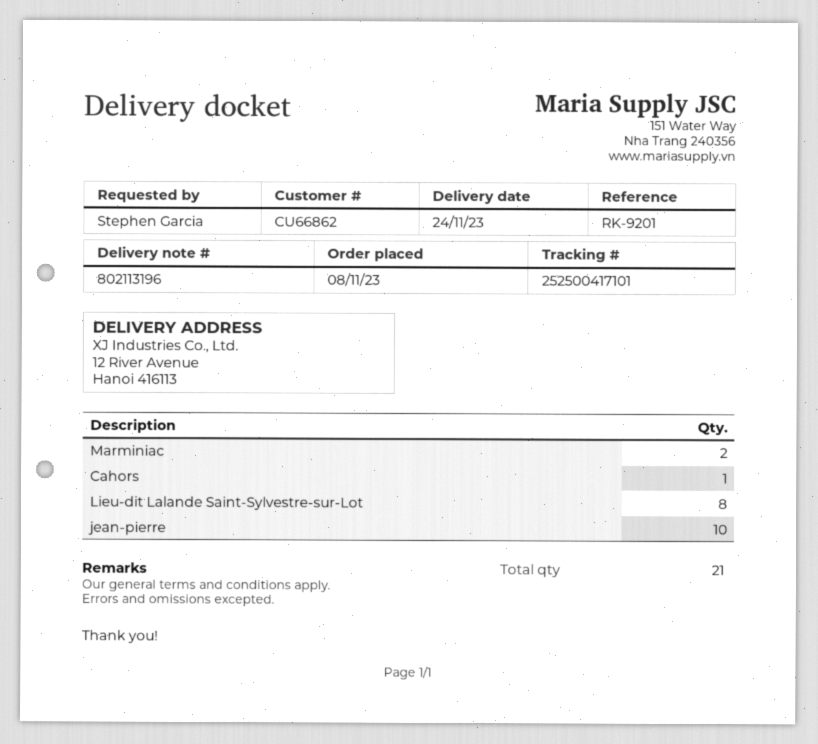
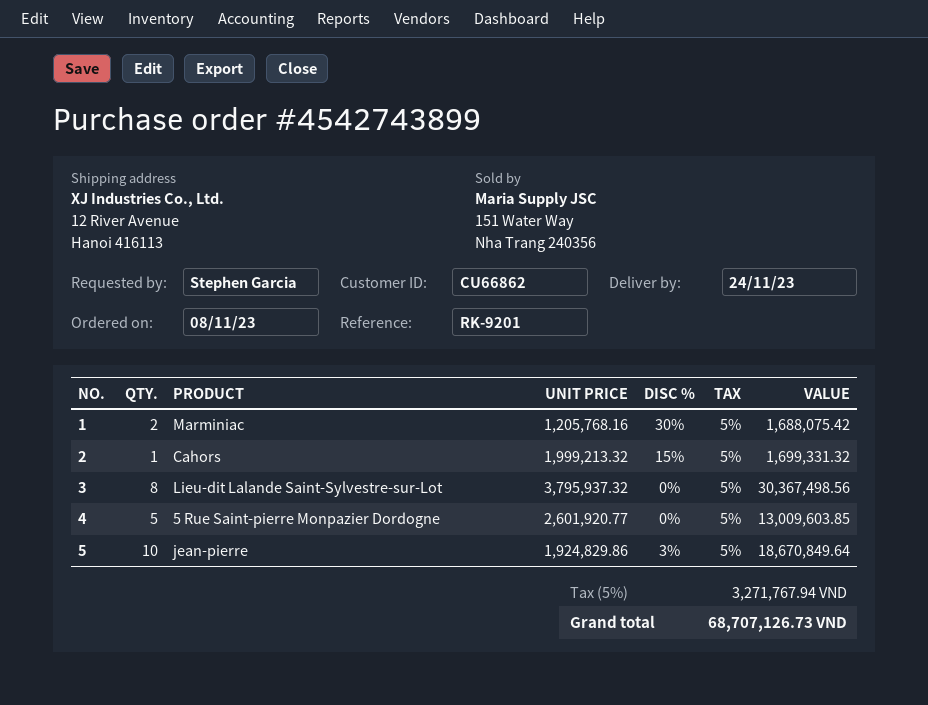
5 Rue Saint-pierre Monpazier Dordogne: none -> 5

